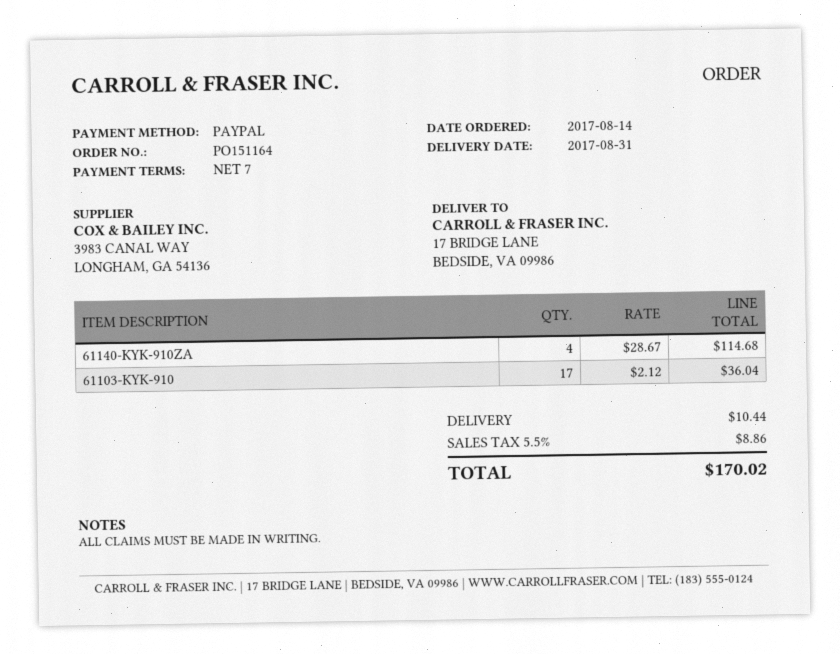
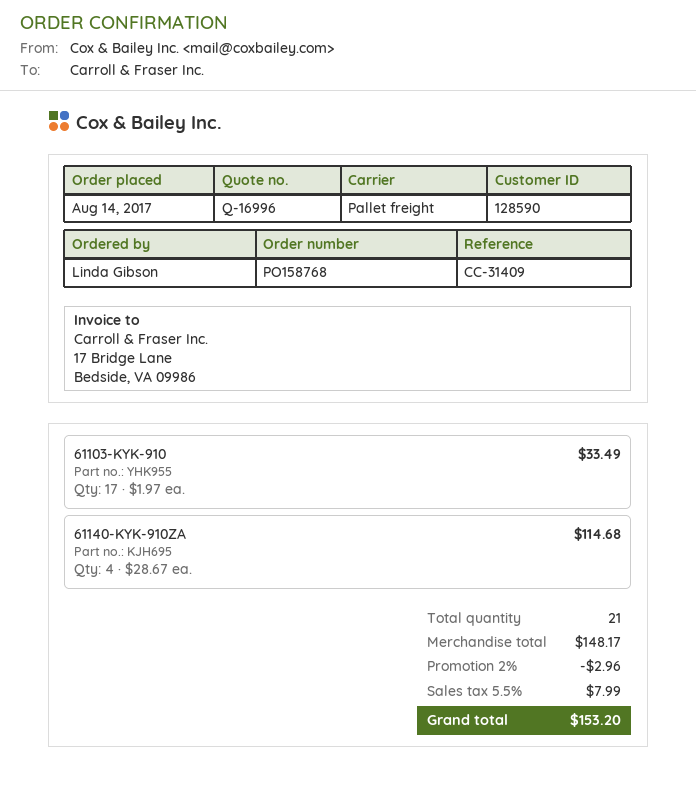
order number: PO151164 -> PO158768
61103-KYK-910: 17 x 2.12 = 36.04 -> 17 x 1.97 = 33.49
discount: none -> 2% = 2.96
shipping: 10.44 -> none
tax: 5.5% = 8.86 -> 5.5% = 7.99
total: 170.02 -> 153.20

